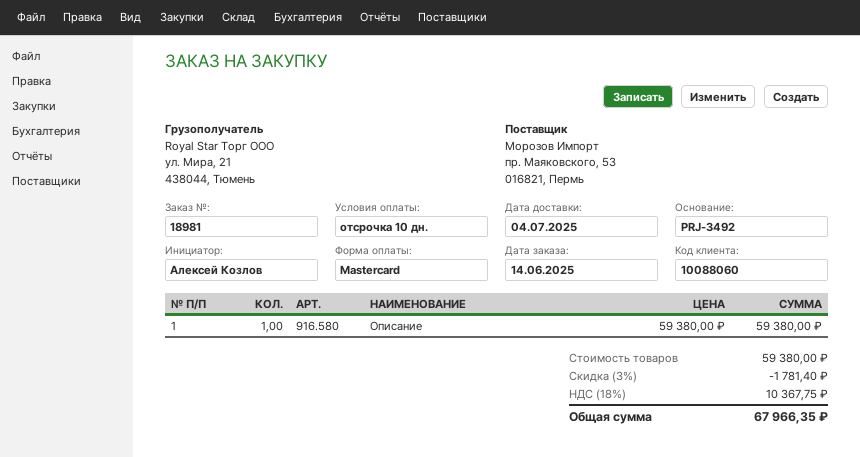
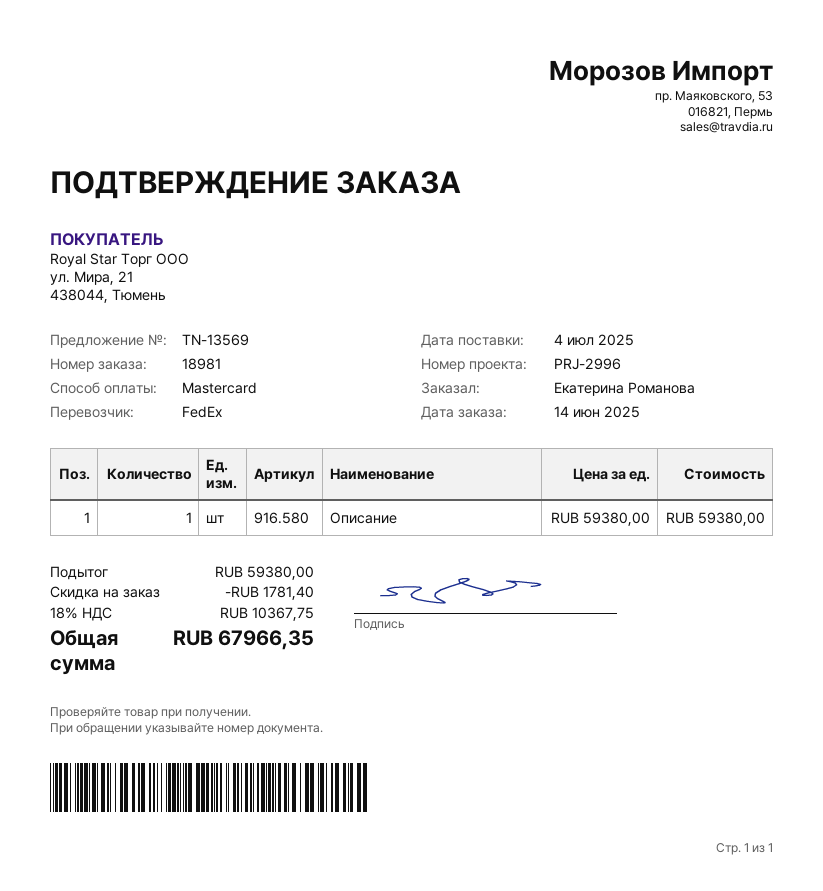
reference: PRJ-3492 -> PRJ-2996
ordered by: Алексей Козлов -> Екатерина Романова

